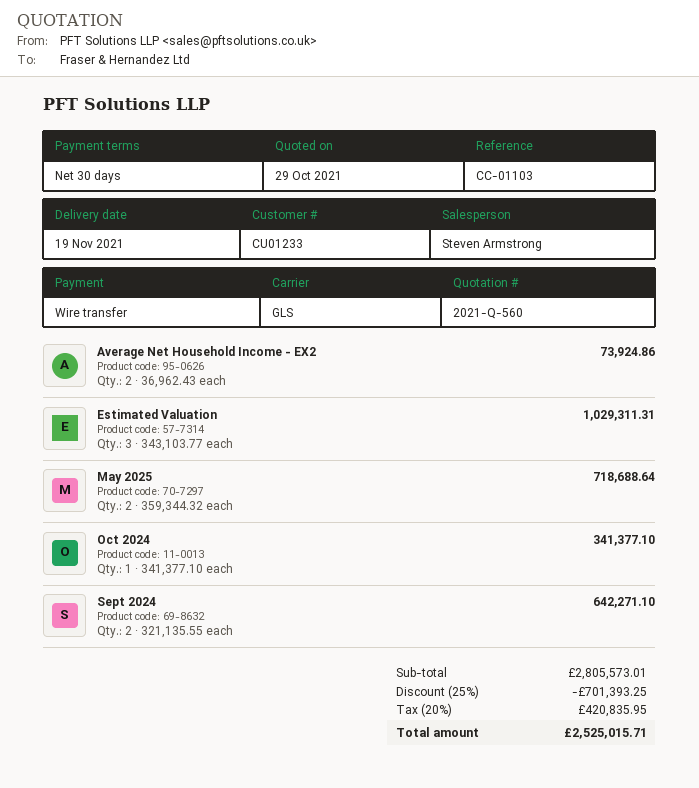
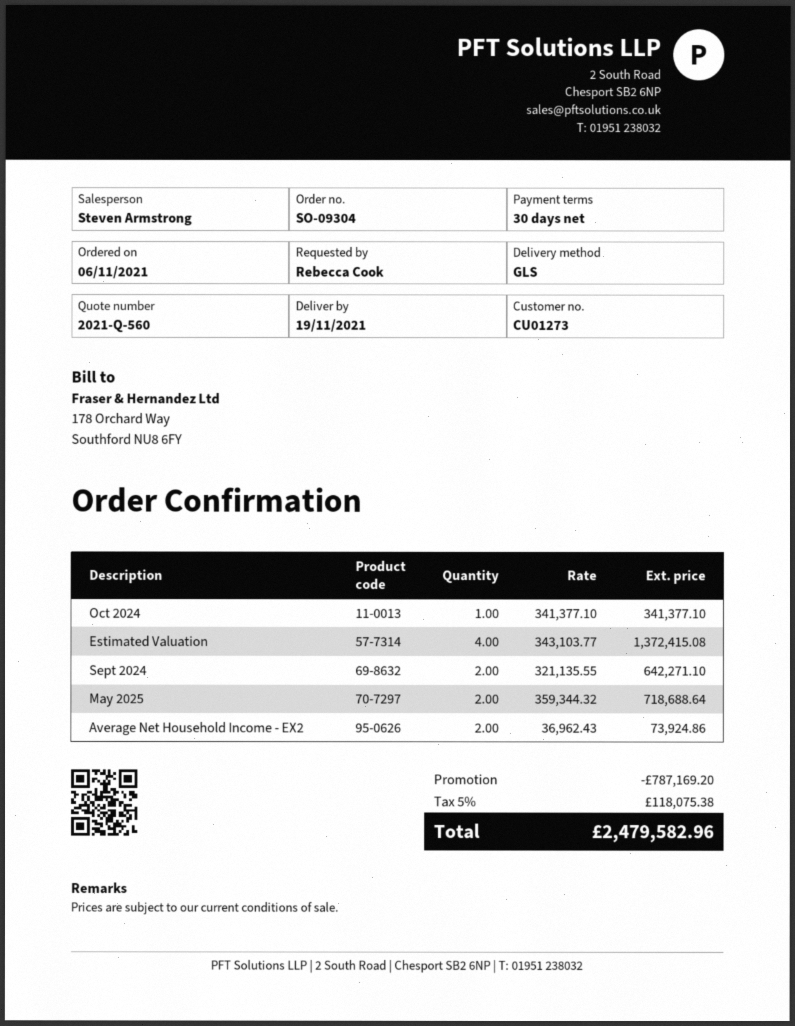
customer number: CU01233 -> CU01273
Estimated Valuation: 3 x 343103.77 = 1029311.31 -> 4 x 343103.77 = 1372415.08
discount: 701393.25 -> 787169.20
tax: 20% = 420835.95 -> 5% = 118075.38
total: 2525015.71 -> 2479582.96

